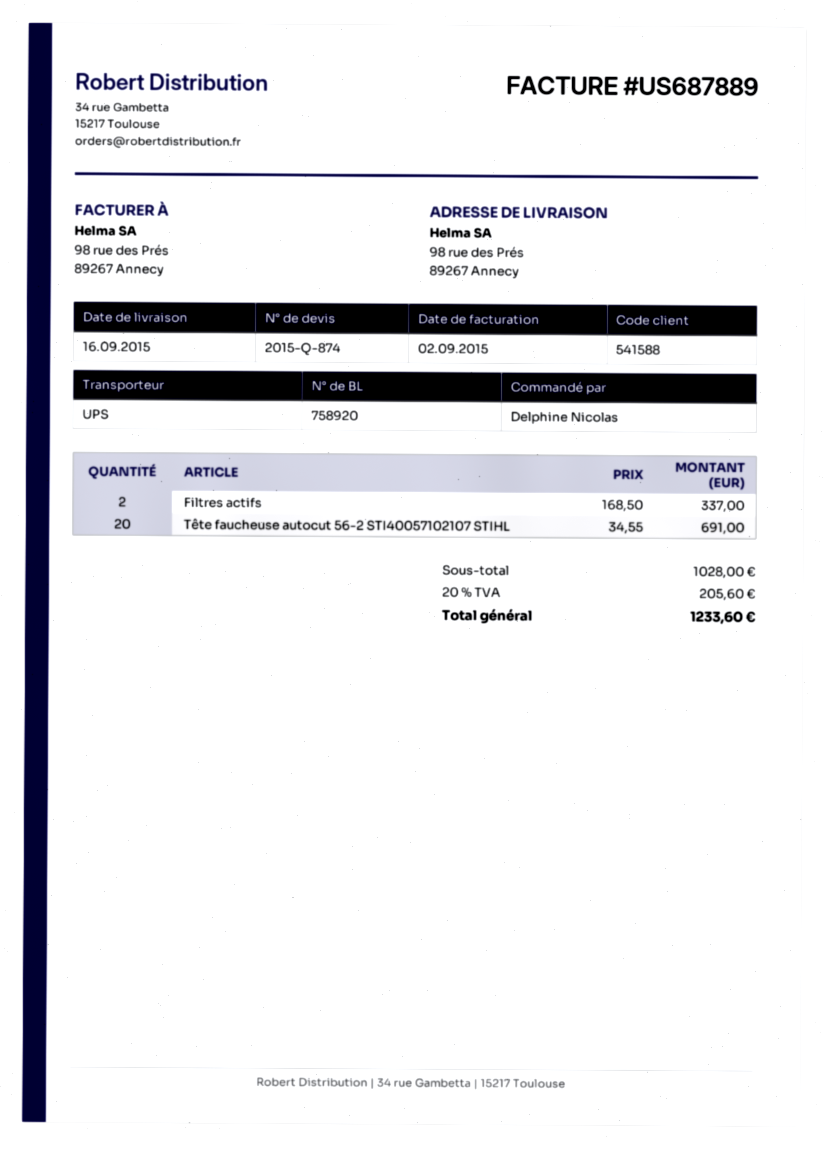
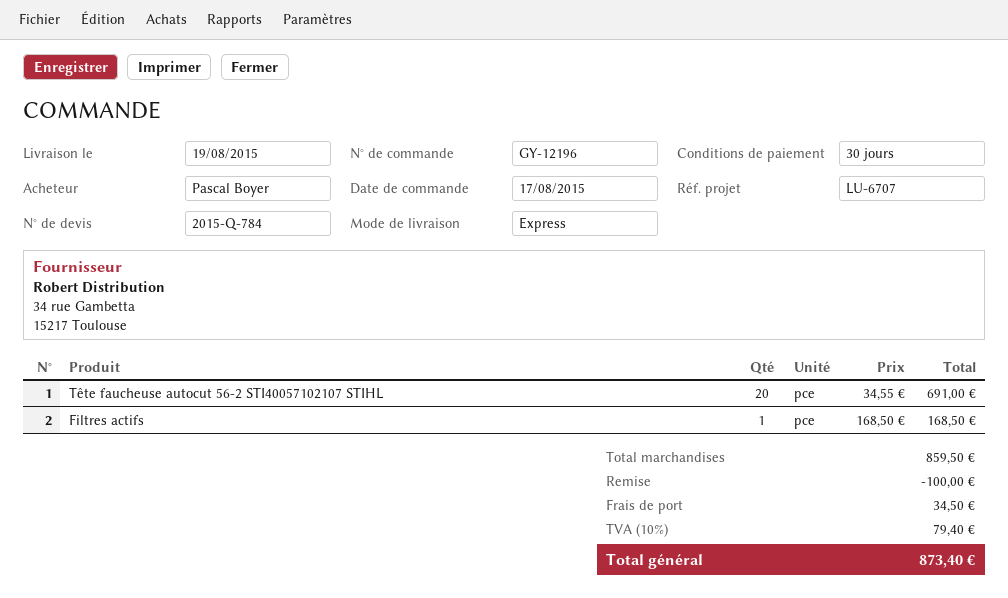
quote number: 2015-Q-874 -> 2015-Q-784
delivery date: 2015-09-16 -> 2015-08-19
ordered by: Delphine Nicolas -> Pascal Boyer
shipping method: UPS -> express
Filtres actifs: 2 x 168.50 = 337.00 -> 1 x 168.50 = 168.50
subtotal: 1028.00 -> 859.50
discount: none -> 100.00
shipping: none -> 34.50
tax: 20% = 205.60 -> 10% = 79.40
total: 1233.60 -> 873.40

